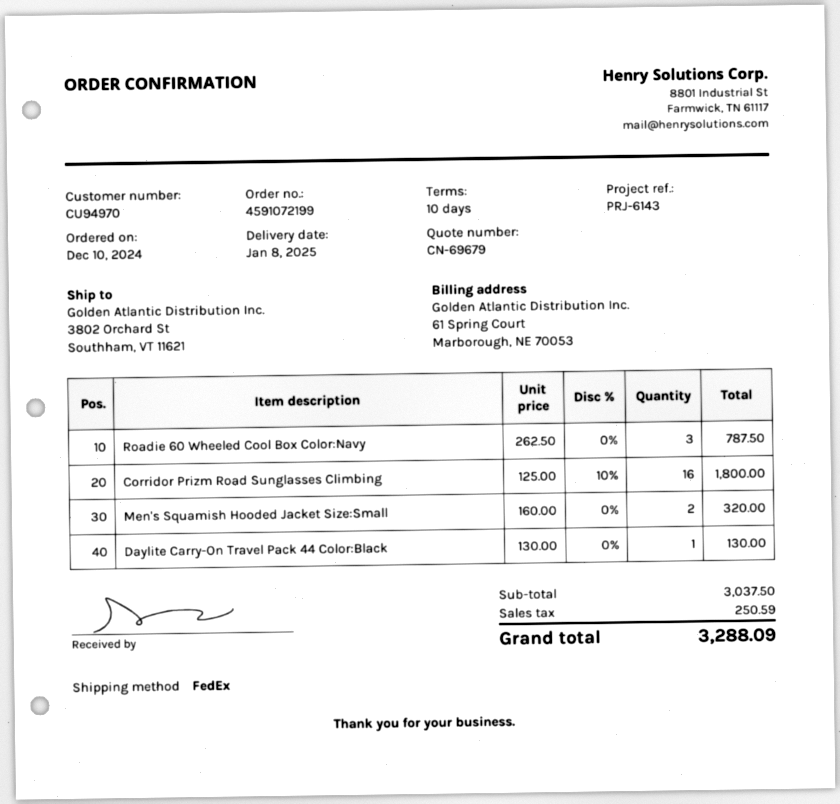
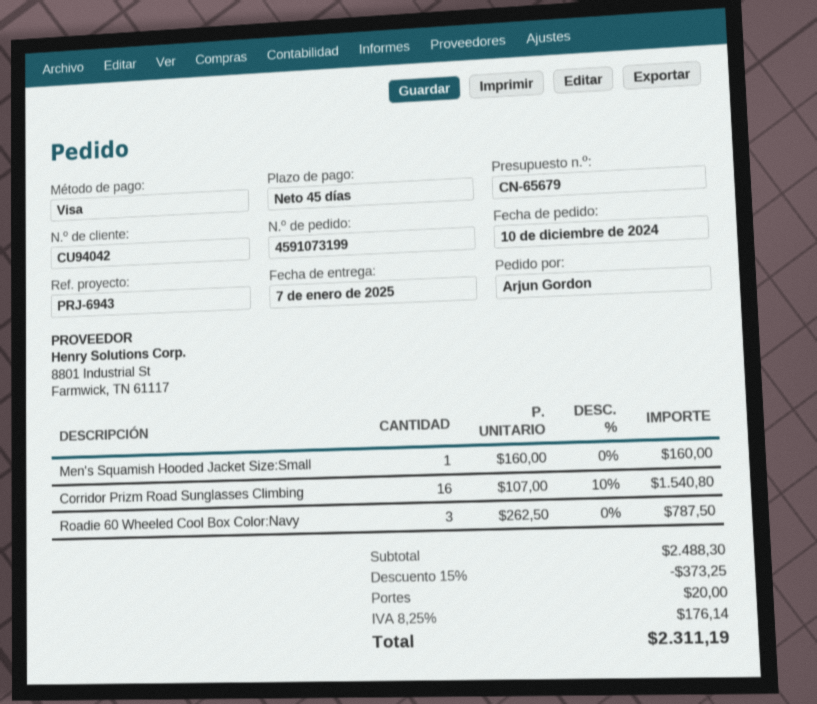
quote number: CN-69679 -> CN-65679
order number: 4591072199 -> 4591073199
delivery date: 2025-01-08 -> 2025-01-07
payment terms: 10 days -> 45 days
customer number: CU94970 -> CU94042
reference: PRJ-6143 -> PRJ-6943
Corridor Prizm Road Sunglasses Climbing: 16 x 125.00 - 10% = 1800.00 -> 16 x 107.00 - 10% = 1540.80
Men's Squamish Hooded Jacket Size:Small: 2 x 160.00 = 320.00 -> 1 x 160.00 = 160.00
Daylite Carry-On Travel Pack 44 Color:Black: 1 x 130.00 = 130.00 -> none
subtotal: 3037.50 -> 2488.30
discount: none -> 15% = 373.25
shipping: none -> 20.00
tax: 250.59 -> 176.14
total: 3288.09 -> 2311.19

